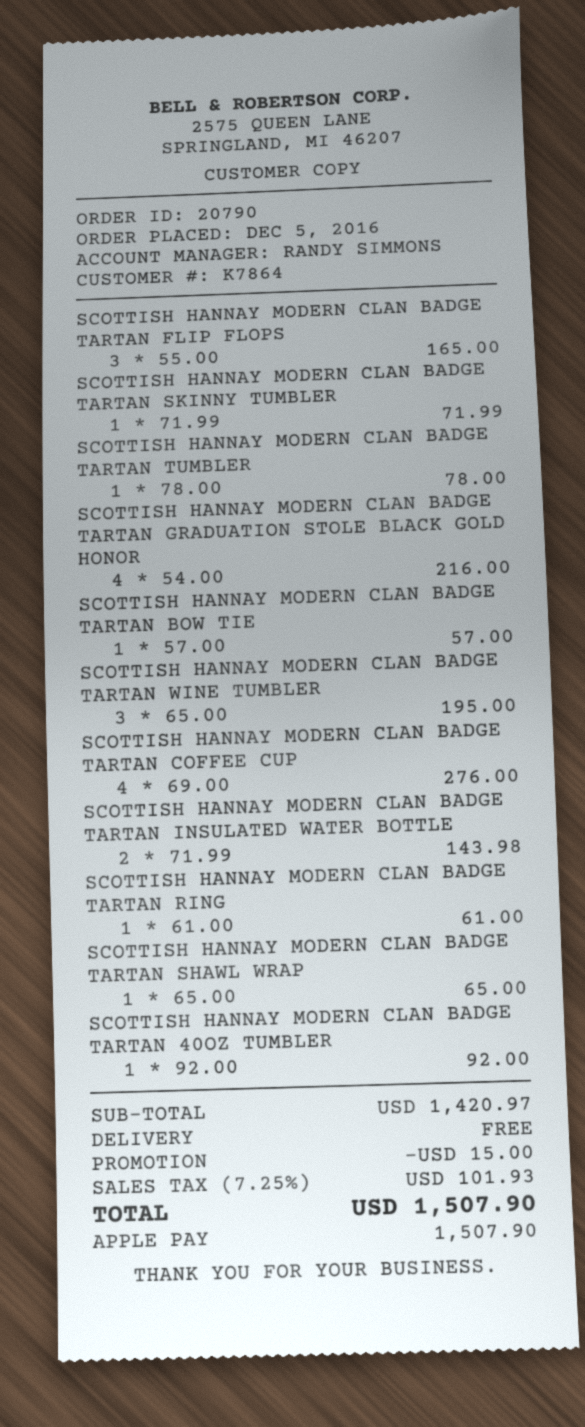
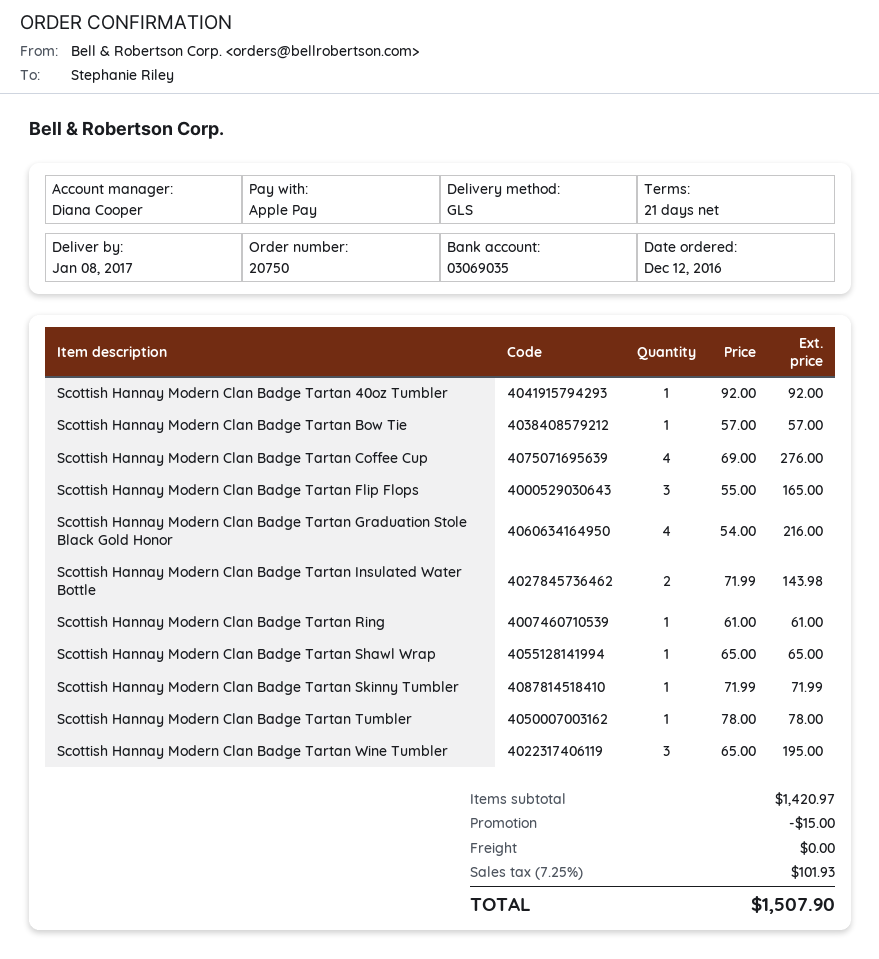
order number: 20790 -> 20750
order date: 2016-12-05 -> 2016-12-12
sales rep: RANDY SIMMONS -> Diana Cooper

